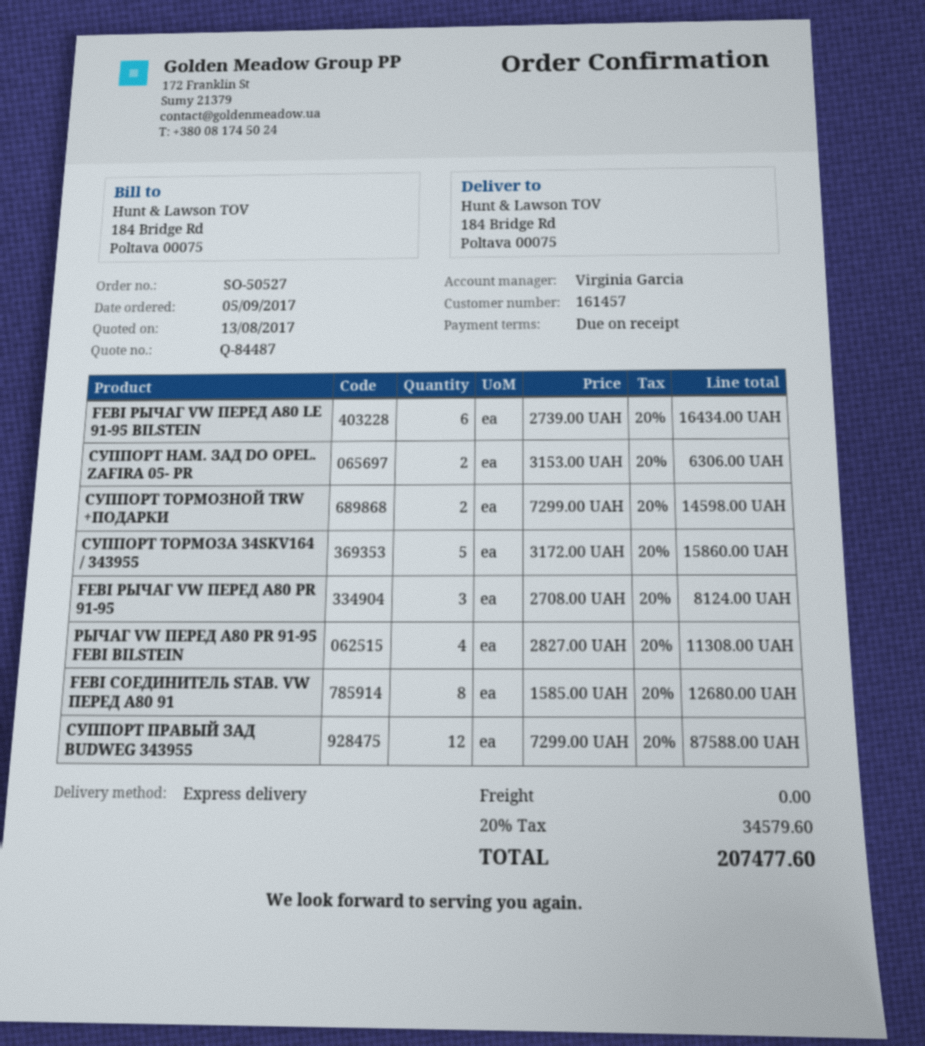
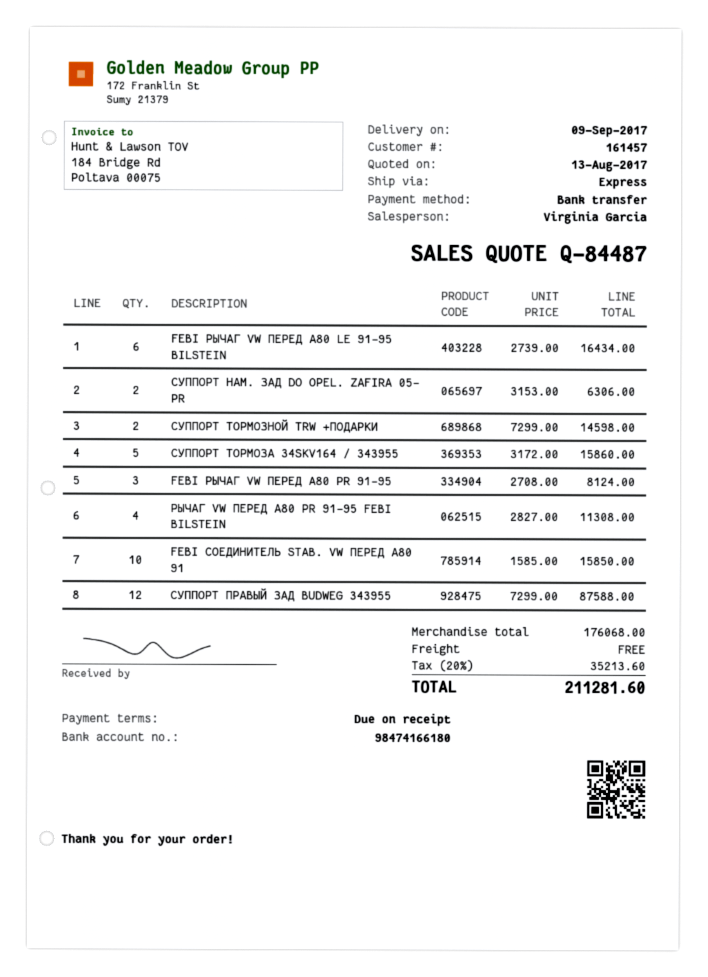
FEBI СОЕДИНИТЕЛЬ STAB. VW ПЕРЕД A80 91: 8 x 1585.00 = 12680.00 -> 10 x 1585.00 = 15850.00
tax: 20% = 34579.60 -> 20% = 35213.60
total: 207477.60 -> 211281.60

